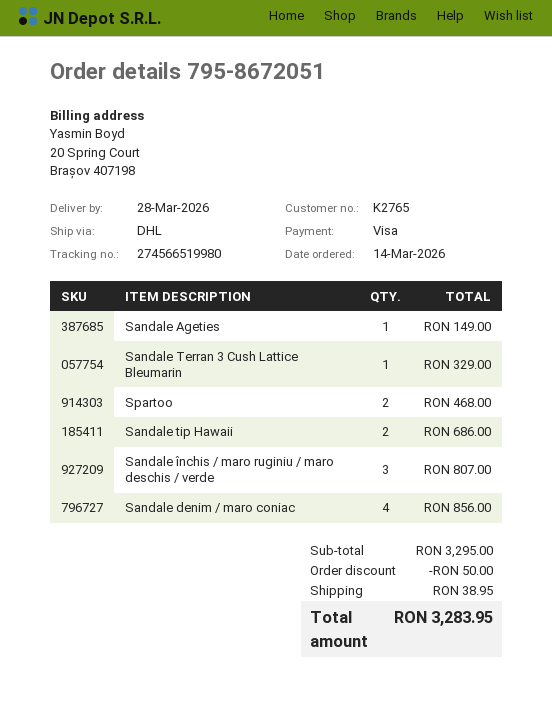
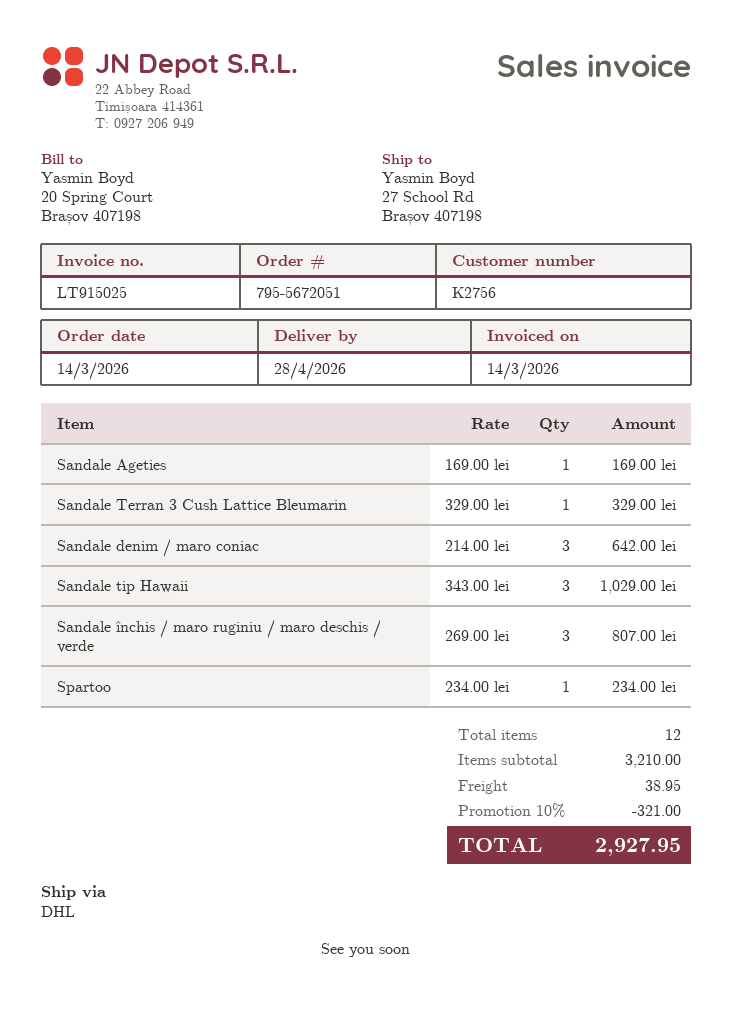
order number: 795-8672051 -> 795-5672051
delivery date: 2026-03-28 -> 2026-04-28
customer number: K2765 -> K2756
Sandale Ageties: 1 for 149.00 -> 1 for 169.00
Spartoo: 2 for 468.00 -> 1 for 234.00
Sandale tip Hawaii: 2 for 686.00 -> 3 for 1029.00
Sandale denim / maro coniac: 4 for 856.00 -> 3 for 642.00
subtotal: 3295.00 -> 3210.00
discount: 50.00 -> 321.00
total: 3283.95 -> 2927.95

